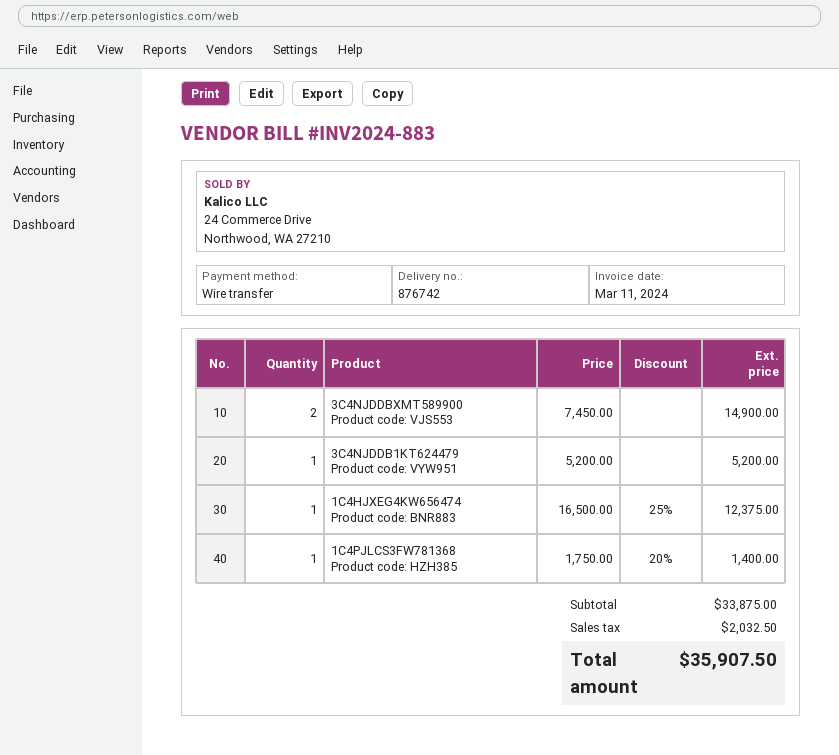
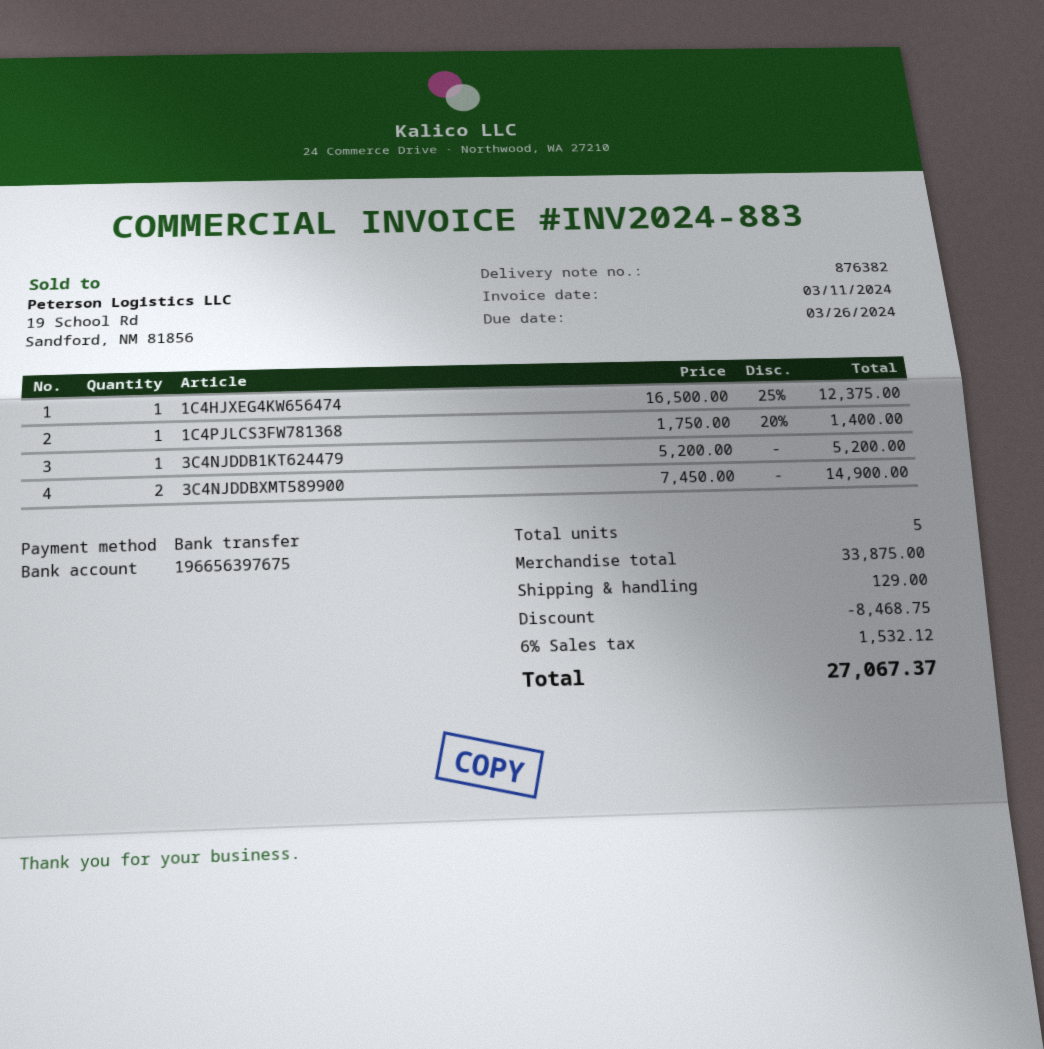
delivery note number: 876742 -> 876382
discount: none -> 8468.75
shipping: none -> 129.00
tax: 2032.50 -> 1532.12
total: 35907.50 -> 27067.37

